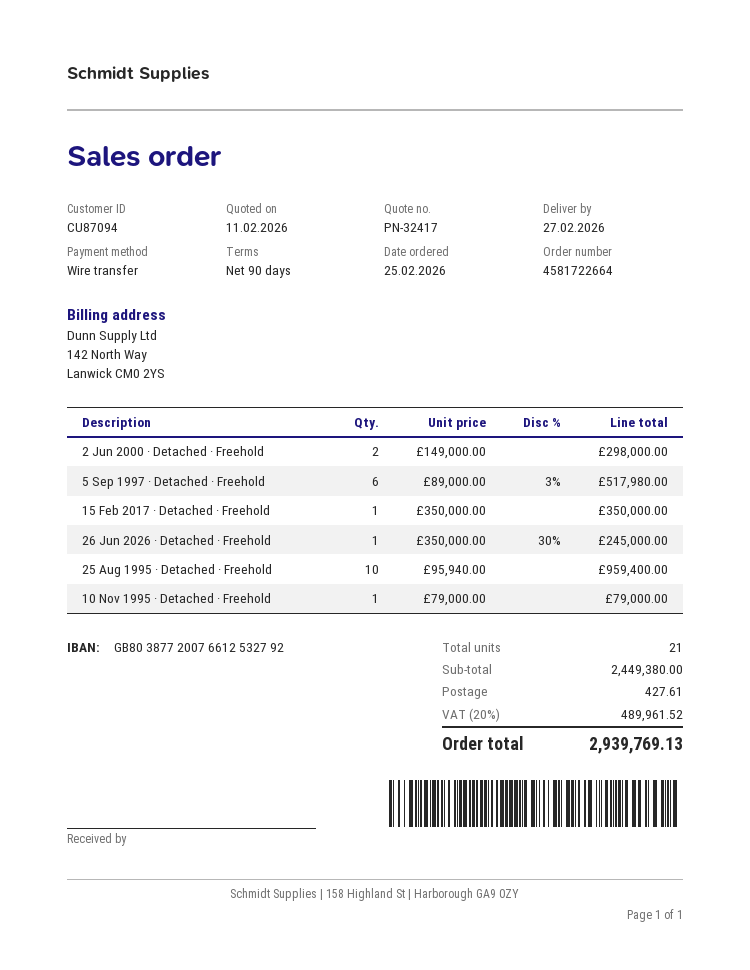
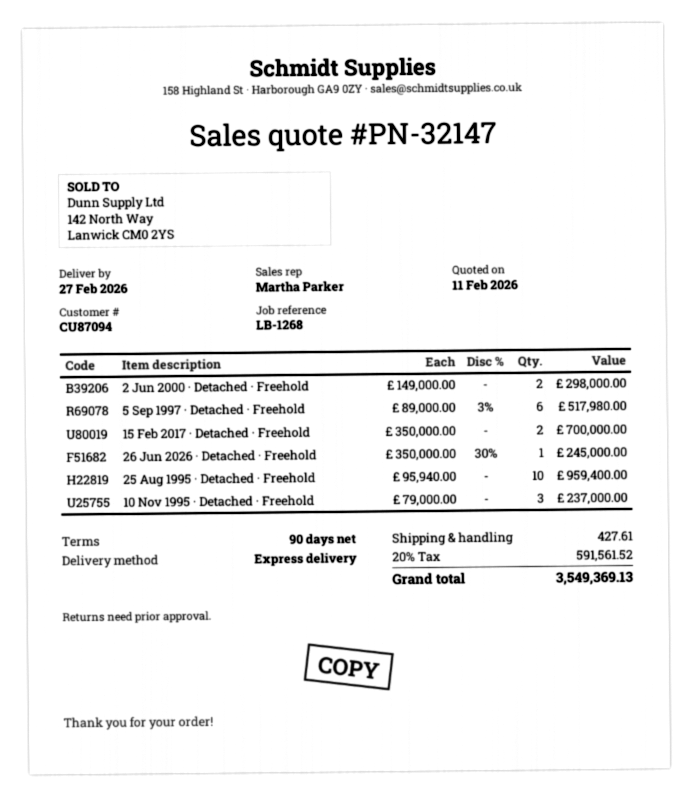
quote number: PN-32417 -> PN-32147
15 Feb 2017 · Detached · Freehold: 1 x 350000.00 = 350000.00 -> 2 x 350000.00 = 700000.00
10 Nov 1995 · Detached · Freehold: 1 x 79000.00 = 79000.00 -> 3 x 79000.00 = 237000.00
tax: 20% = 489961.52 -> 20% = 591561.52
total: 2939769.13 -> 3549369.13

